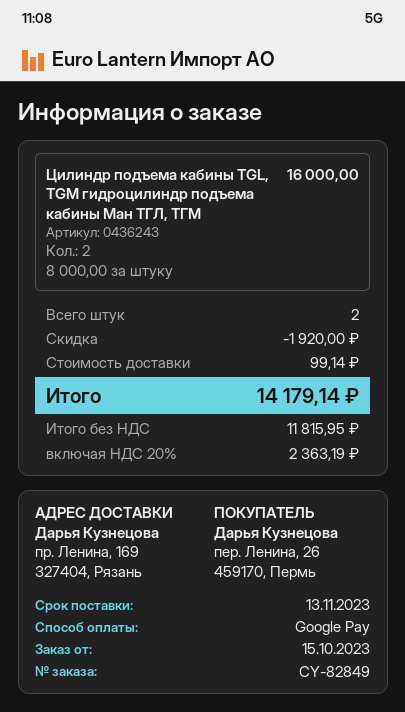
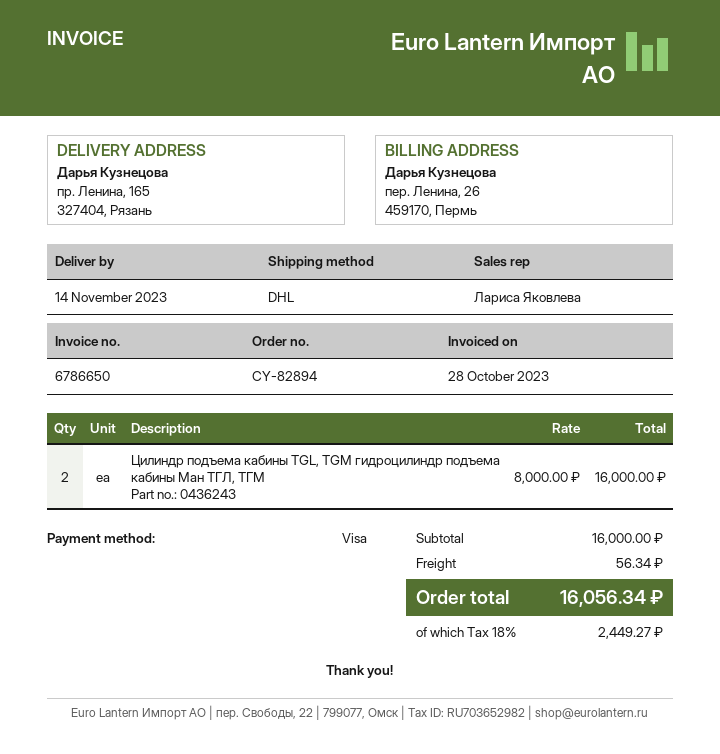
order number: CY-82849 -> CY-82894
delivery date: 2023-11-13 -> 2023-11-14
payment method: Google Pay -> Visa
ship to: пр. Ленина, 169, 327404, Рязань -> пр. Ленина, 165, 327404, Рязань
discount: 1920.00 -> none
shipping: 99.14 -> 56.34
tax: 20% = 2363.19 -> 18% = 2449.27
total: 14179.14 -> 16056.34

